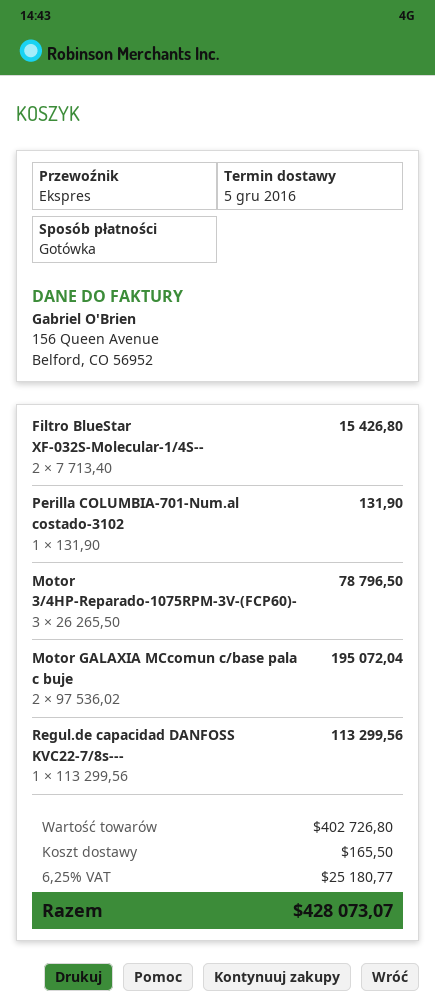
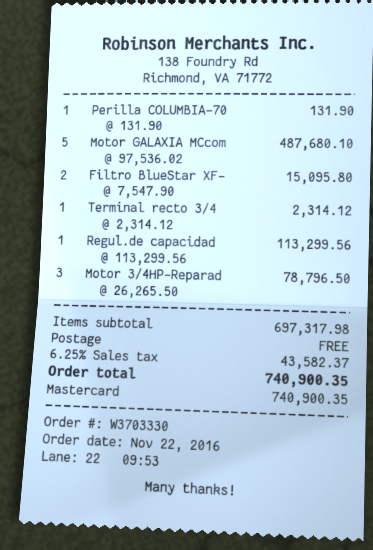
payment method: cash -> Mastercard
Filtro BlueStar XF-032S-Molecular-1/4S--: 2 x 7713.40 = 15426.80 -> 2 x 7547.90 = 15095.80
Motor GALAXIA MCcomun c/base pala c buje: 2 x 97536.02 = 195072.04 -> 5 x 97536.02 = 487680.10
Terminal recto 3/4: none -> 1 x 2314.12 = 2314.12
subtotal: 402726.80 -> 697317.98
shipping: 165.50 -> 0.00
tax: 6.25% = 25180.77 -> 6.25% = 43582.37
total: 428073.07 -> 740900.35

